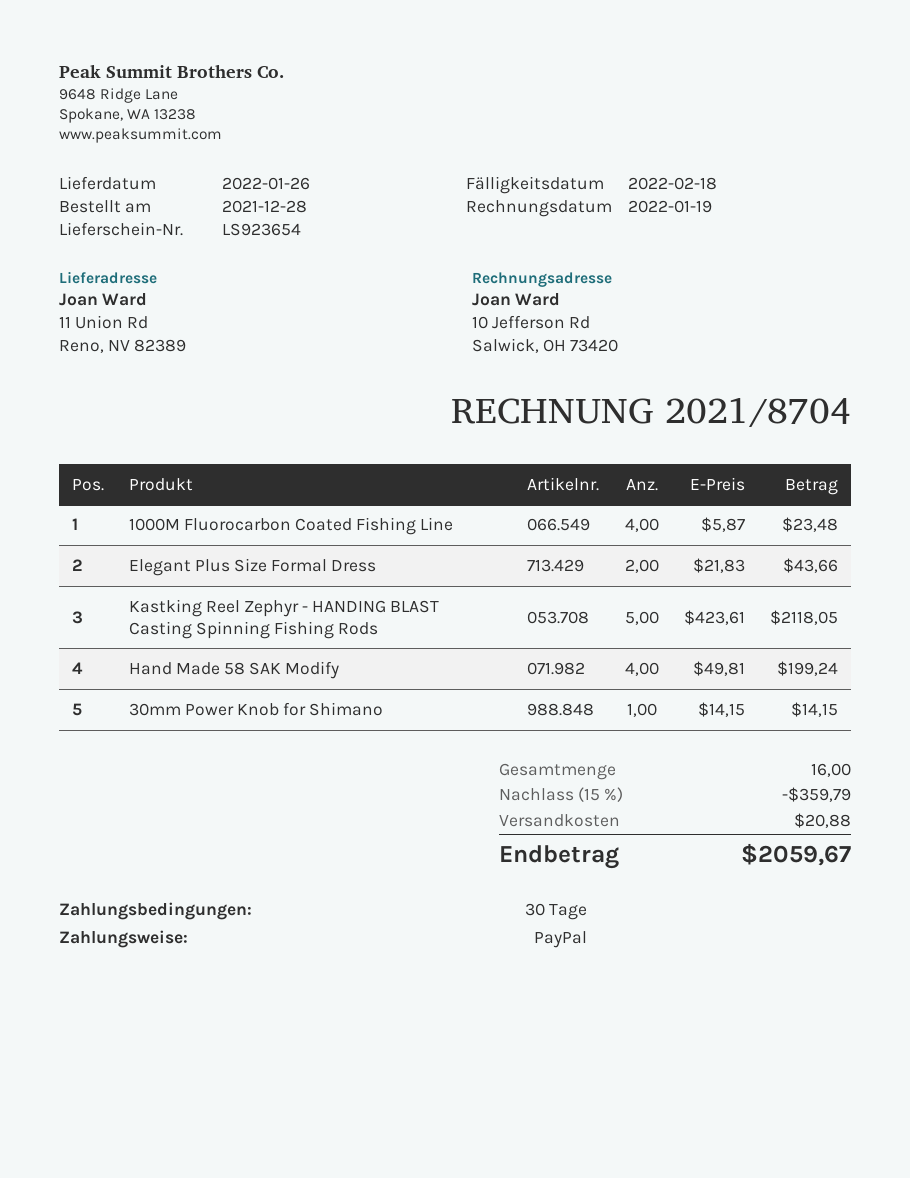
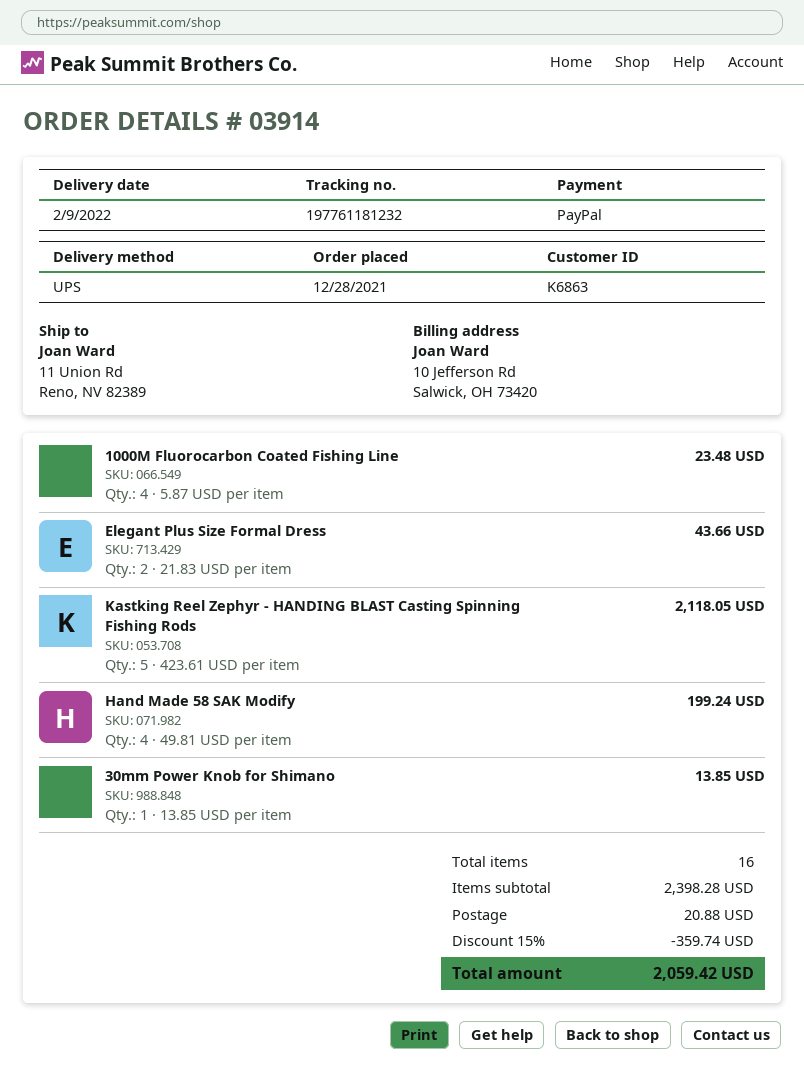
delivery date: 2022-01-26 -> 2022-02-09
30mm Power Knob for Shimano: 1 x 14.15 = 14.15 -> 1 x 13.85 = 13.85
discount: 15% = 359.79 -> 15% = 359.74
total: 2059.67 -> 2059.42

